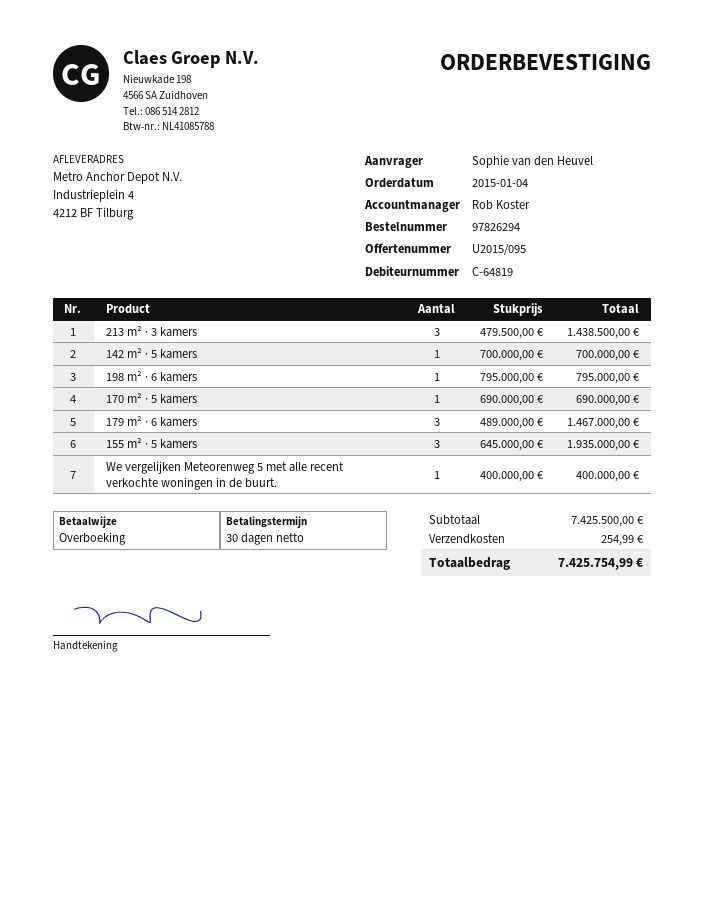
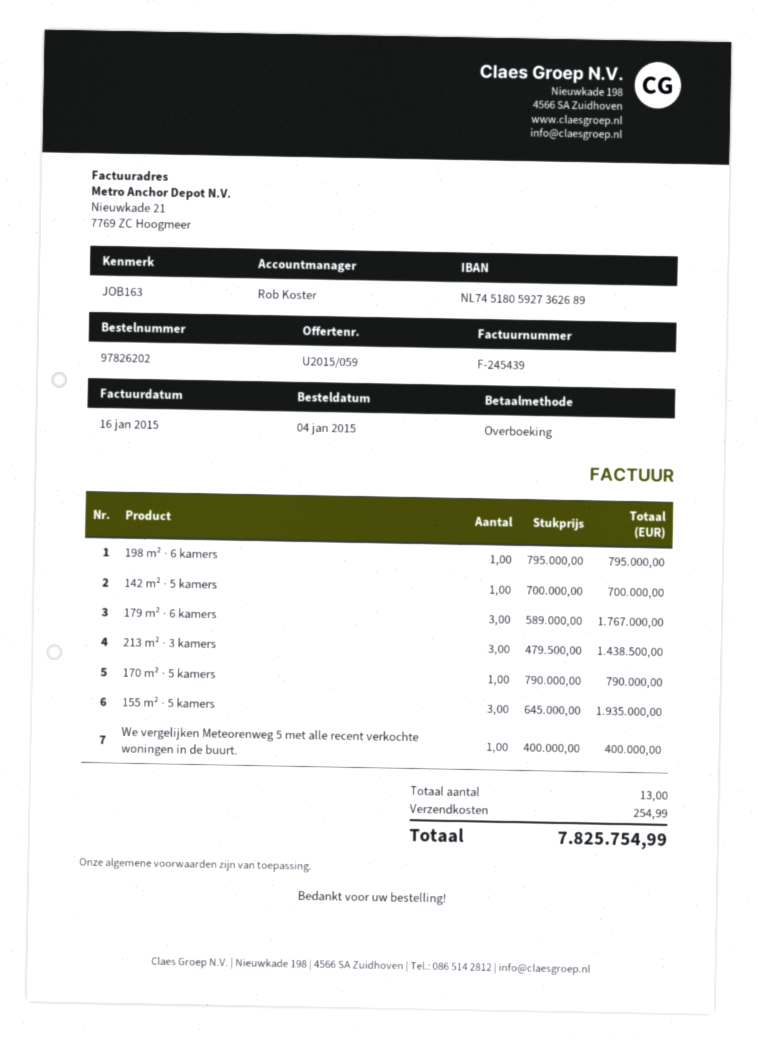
quote number: U2015/095 -> U2015/059
order number: 97826294 -> 97826202
170 m² · 5 kamers: 1 x 690000.00 = 690000.00 -> 1 x 790000.00 = 790000.00
179 m² · 6 kamers: 3 x 489000.00 = 1467000.00 -> 3 x 589000.00 = 1767000.00
total: 7425754.99 -> 7825754.99

